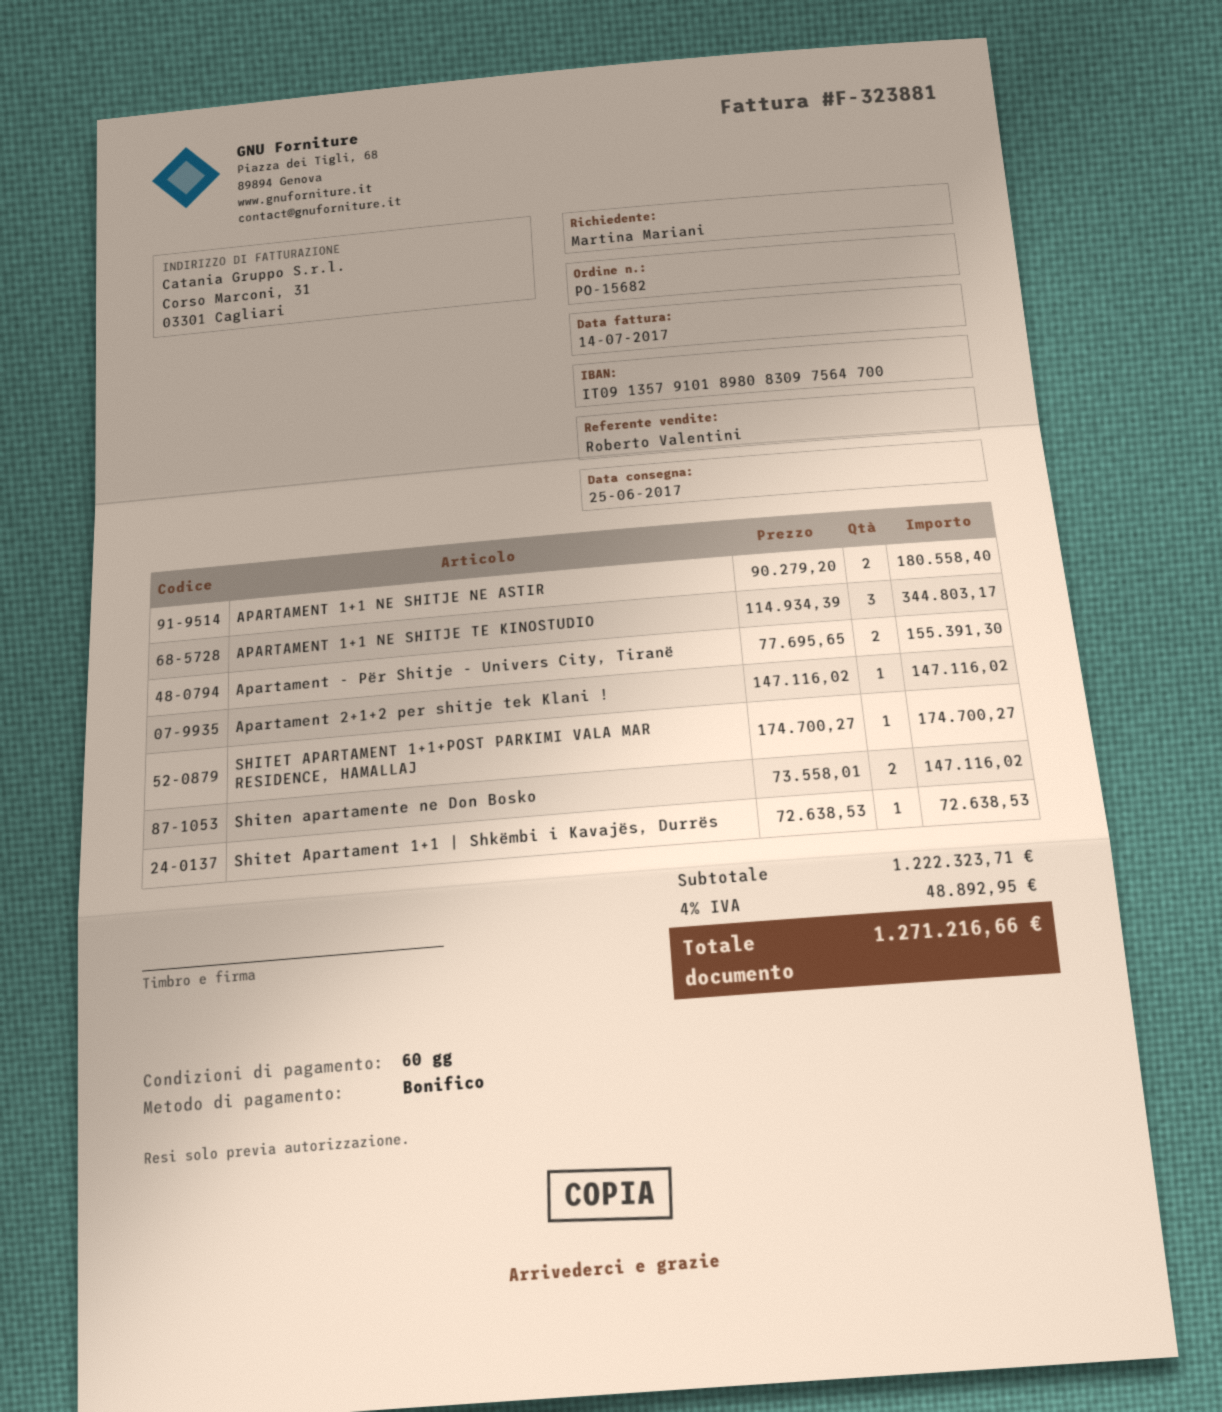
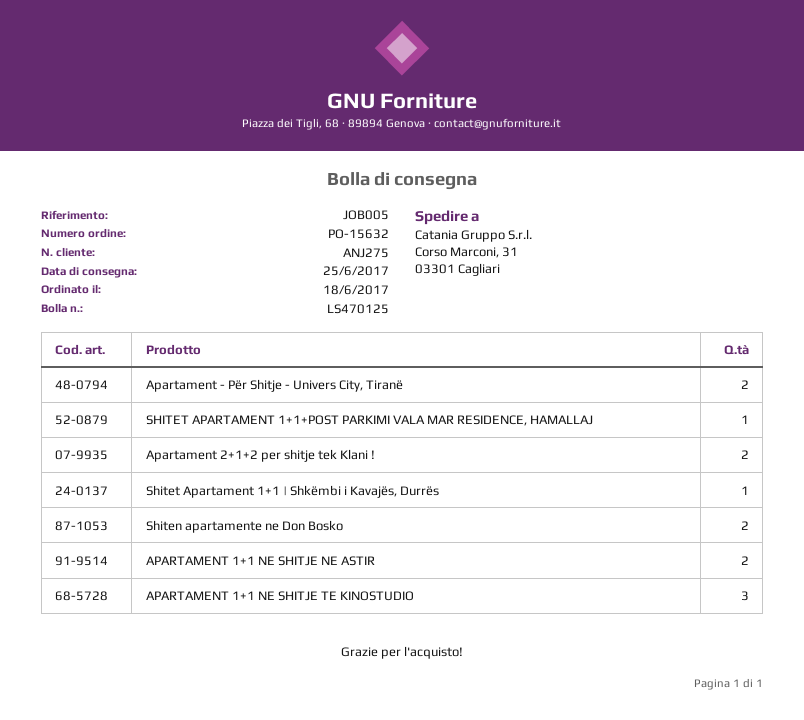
order number: PO-15682 -> PO-15632
Apartament 2+1+2 per shitje tek Klani !: 1 -> 2

